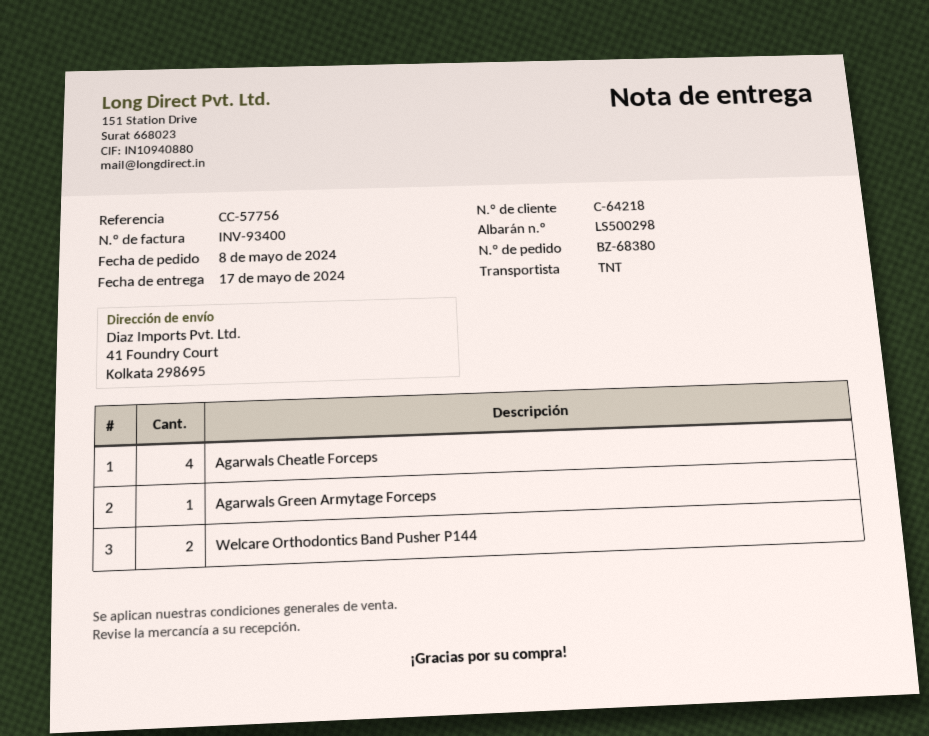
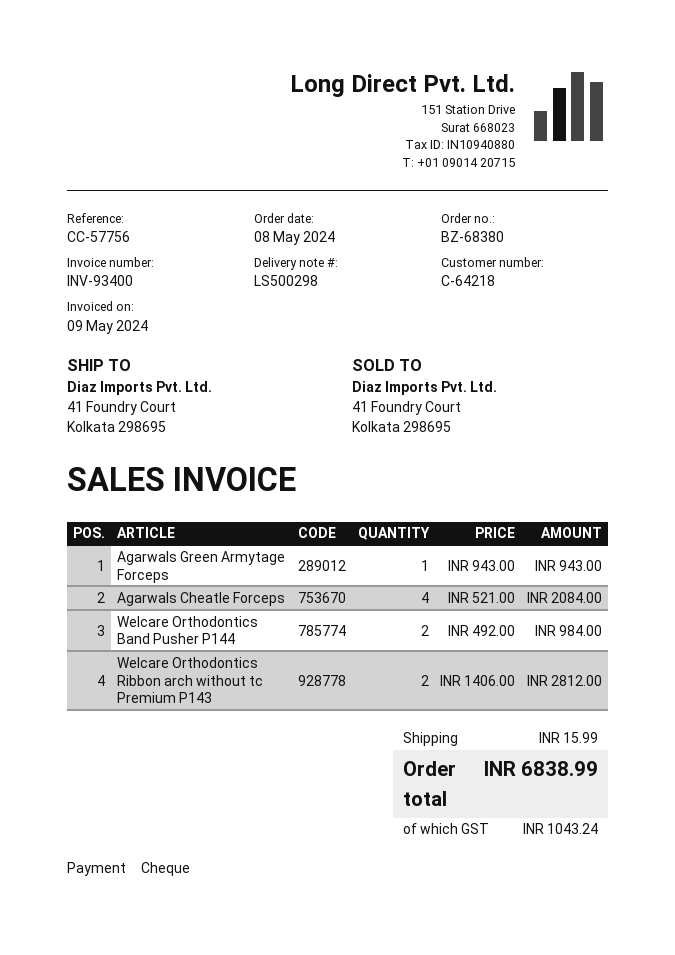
Welcare Orthodontics Ribbon arch without tc Premium P143: none -> 2

